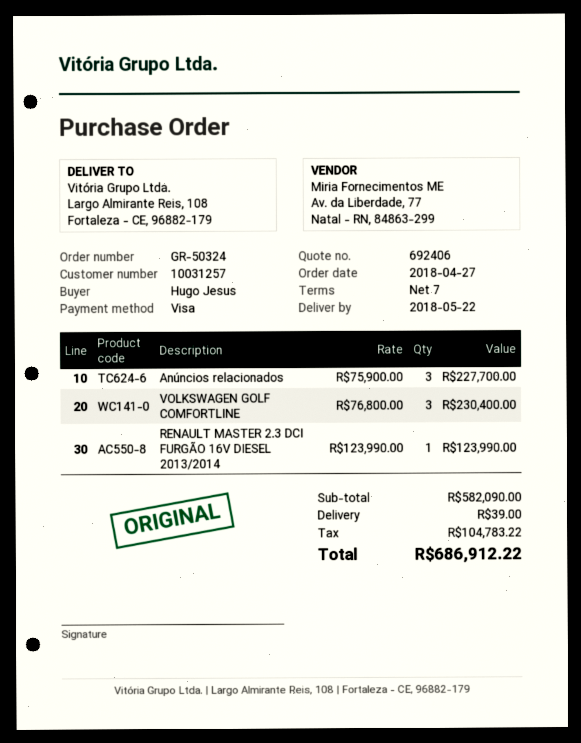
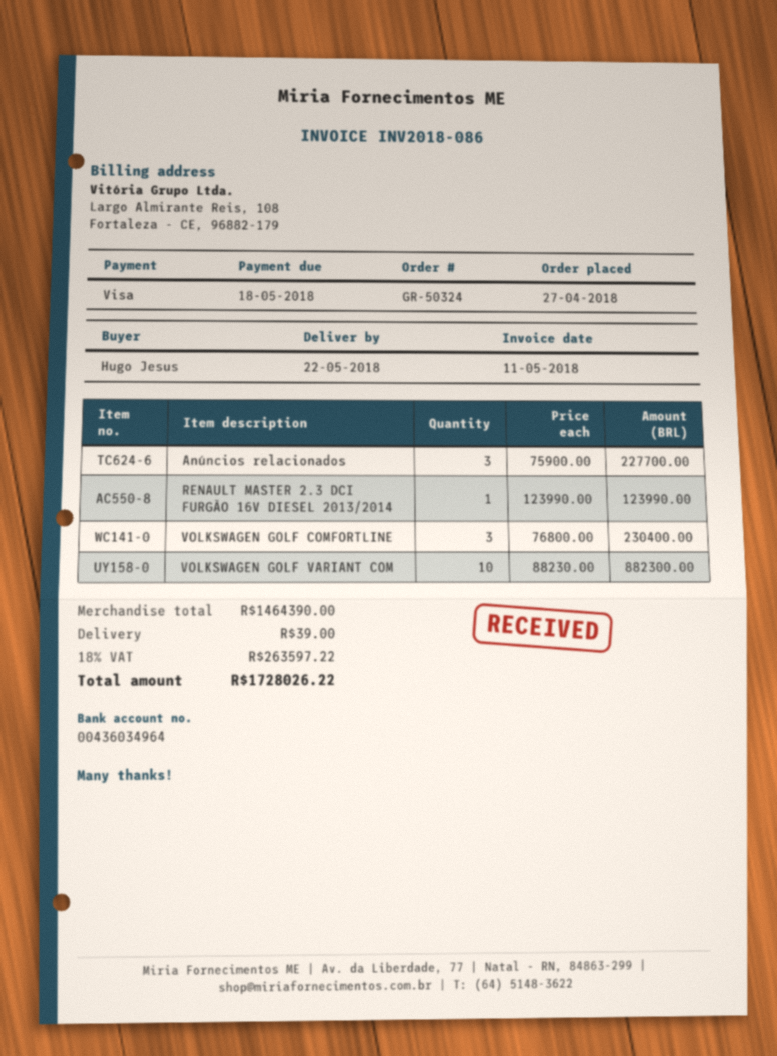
VOLKSWAGEN GOLF VARIANT COM: none -> 10 x 88230.00 = 882300.00
subtotal: 582090.00 -> 1464390.00
tax: 104783.22 -> 263597.22
total: 686912.22 -> 1728026.22

